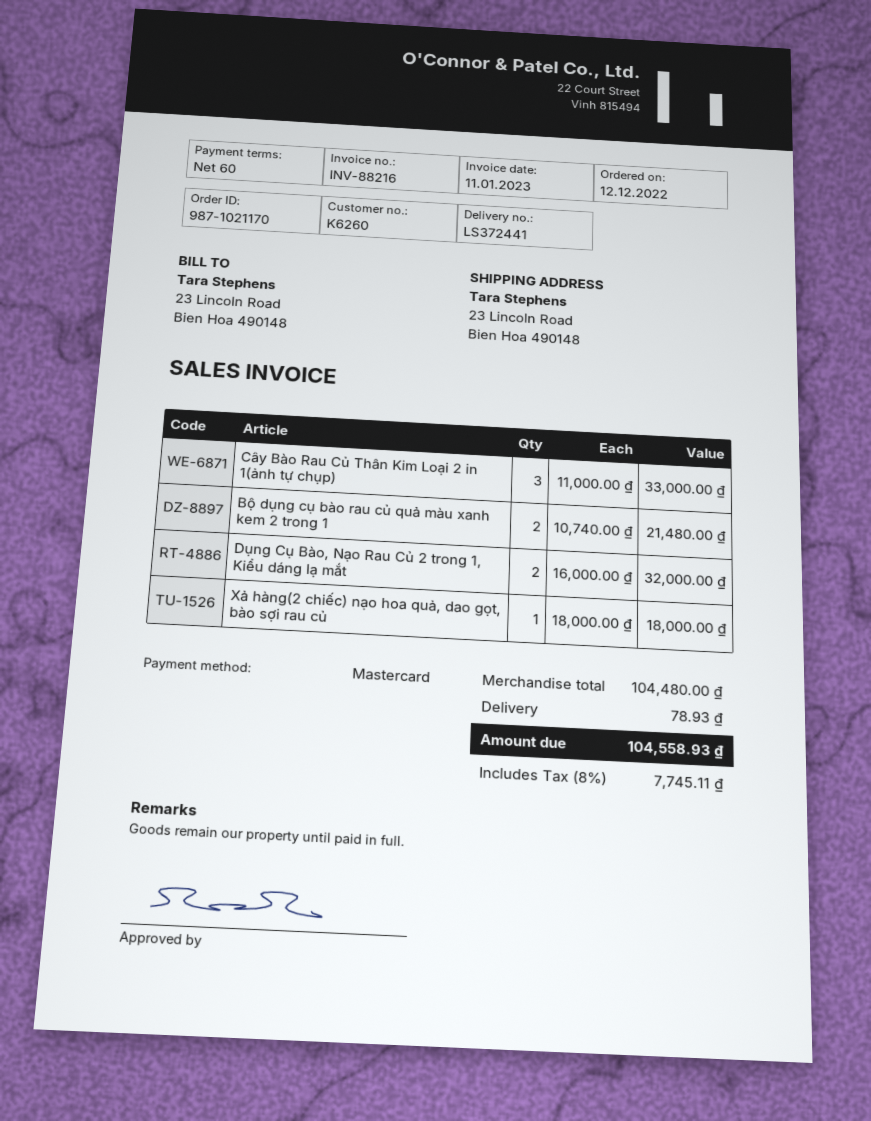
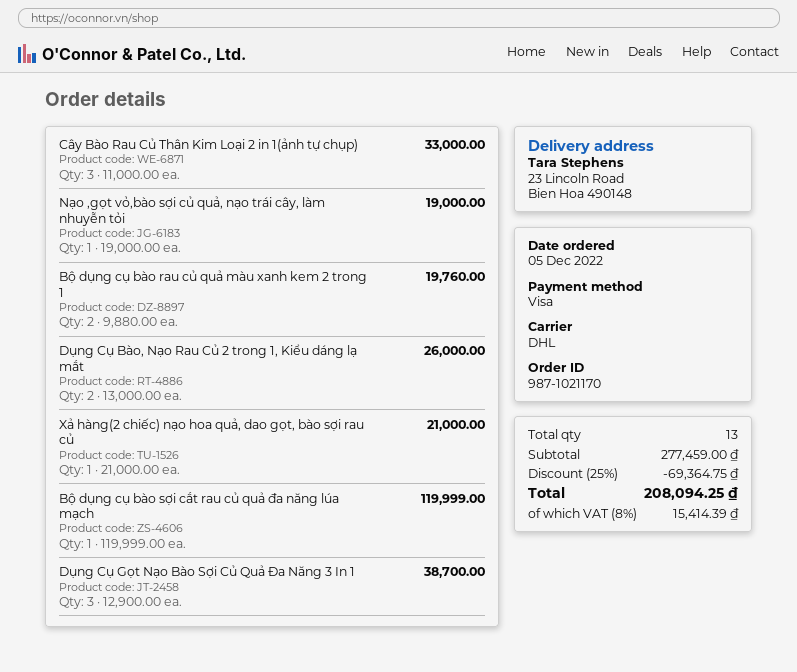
order date: 2022-12-12 -> 2022-12-05
payment method: Mastercard -> Visa
Bộ dụng cụ bào rau củ quả màu xanh kem 2 trong 1: 2 x 10740.00 = 21480.00 -> 2 x 9880.00 = 19760.00
Dụng Cụ Bào, Nạo Rau Củ 2 trong 1, Kiểu dáng lạ mắt: 2 x 16000.00 = 32000.00 -> 2 x 13000.00 = 26000.00
Xả hàng(2 chiếc) nạo hoa quả, dao gọt, bào sợi rau củ: 1 x 18000.00 = 18000.00 -> 1 x 21000.00 = 21000.00
Nạo ,gọt vỏ,bào sợi củ quả, nạo trái cây, làm nhuyễn tỏi: none -> 1 x 19000.00 = 19000.00
Bộ dụng cụ bào sợi cắt rau củ quả đa năng lúa mạch: none -> 1 x 119999.00 = 119999.00
Dụng Cụ Gọt Nạo Bào Sợi Củ Quả Đa Năng 3 In 1: none -> 3 x 12900.00 = 38700.00
subtotal: 104480.00 -> 277459.00
discount: none -> 25% = 69364.75
shipping: 78.93 -> none
tax: 8% = 7745.11 -> 8% = 15414.39
total: 104558.93 -> 208094.25

